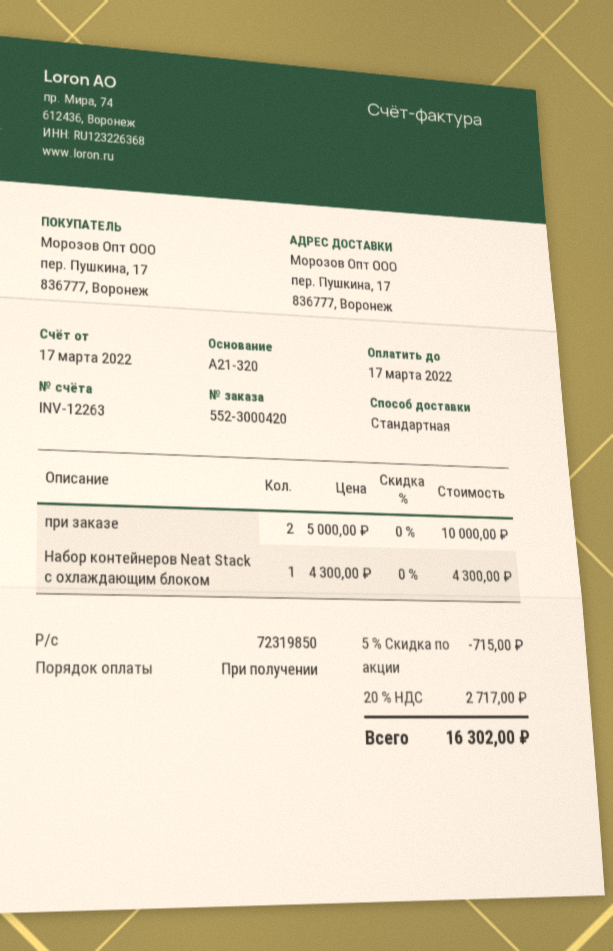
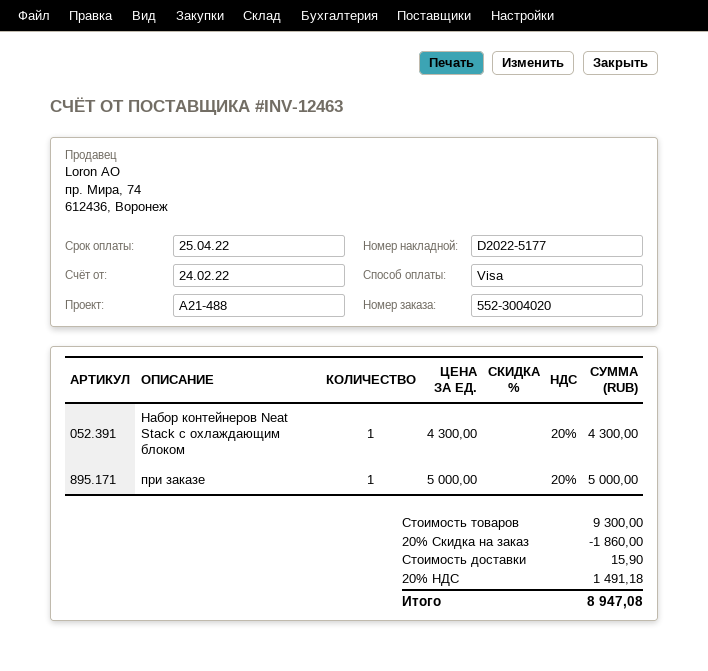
order number: 552-3000420 -> 552-3004020
invoice number: INV-12263 -> INV-12463
invoice date: 2022-03-17 -> 2022-02-24
due date: 2022-03-17 -> 2022-04-25
reference: A21-320 -> A21-488
при заказе: 2 x 5000.00 = 10000.00 -> 1 x 5000.00 = 5000.00
discount: 5% = 715.00 -> 20% = 1860.00
shipping: none -> 15.90
tax: 20% = 2717.00 -> 20% = 1491.18
total: 16302.00 -> 8947.08

